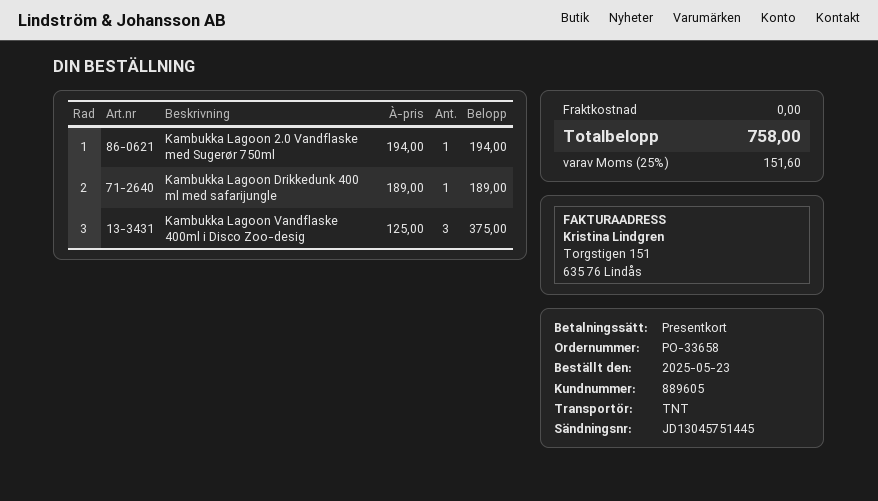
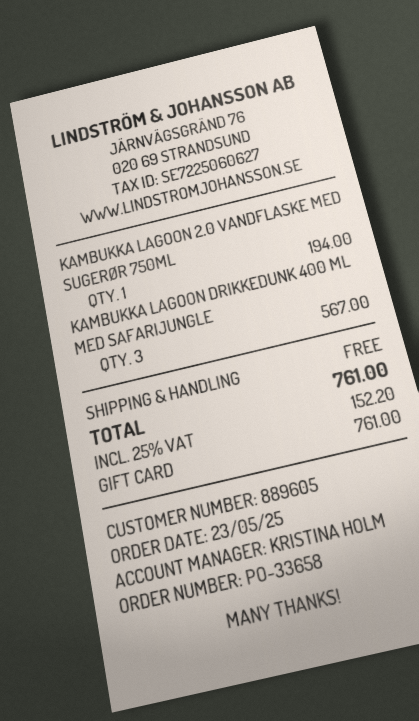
Kambukka Lagoon Drikkedunk 400 ml med safarijungle: 1 for 189.00 -> 3 for 567.00
Kambukka Lagoon Vandflaske 400ml i Disco Zoo-desig: 3 for 375.00 -> none
tax: 25% = 151.60 -> 25% = 152.20
total: 758.00 -> 761.00

